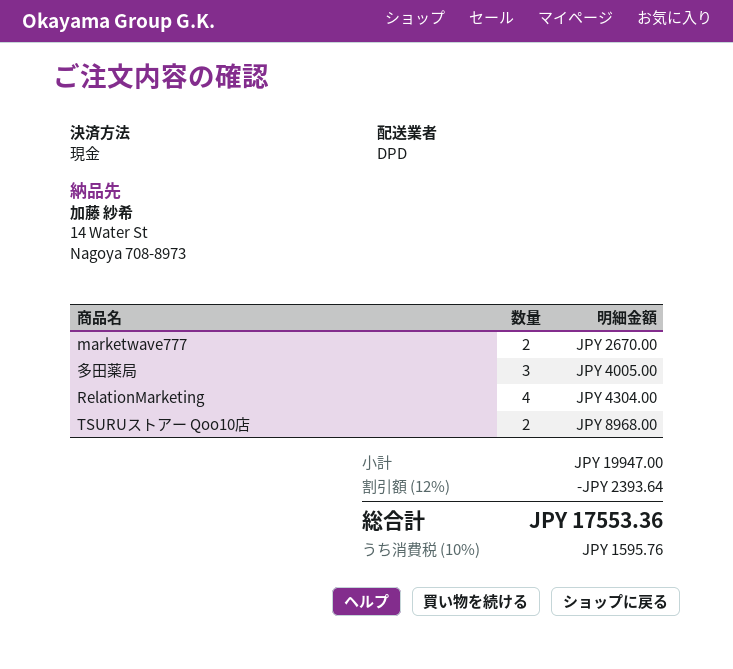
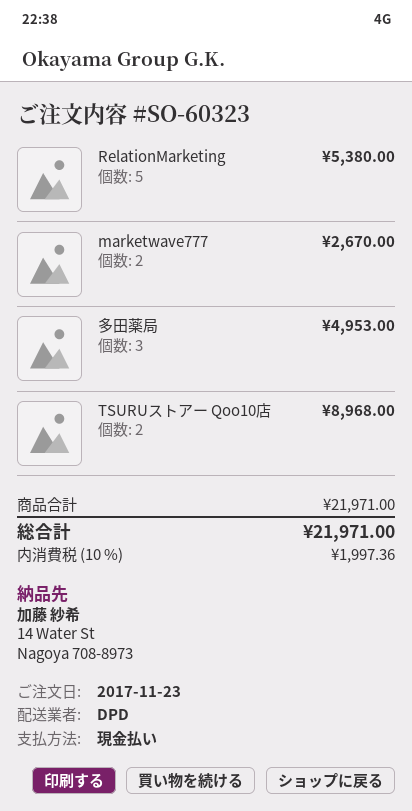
多田薬局: 3 for 4005.00 -> 3 for 4953.00
RelationMarketing: 4 for 4304.00 -> 5 for 5380.00
subtotal: 19947.00 -> 21971.00
discount: 12% = 2393.64 -> none
tax: 10% = 1595.76 -> 10% = 1997.36
total: 17553.36 -> 21971.00

